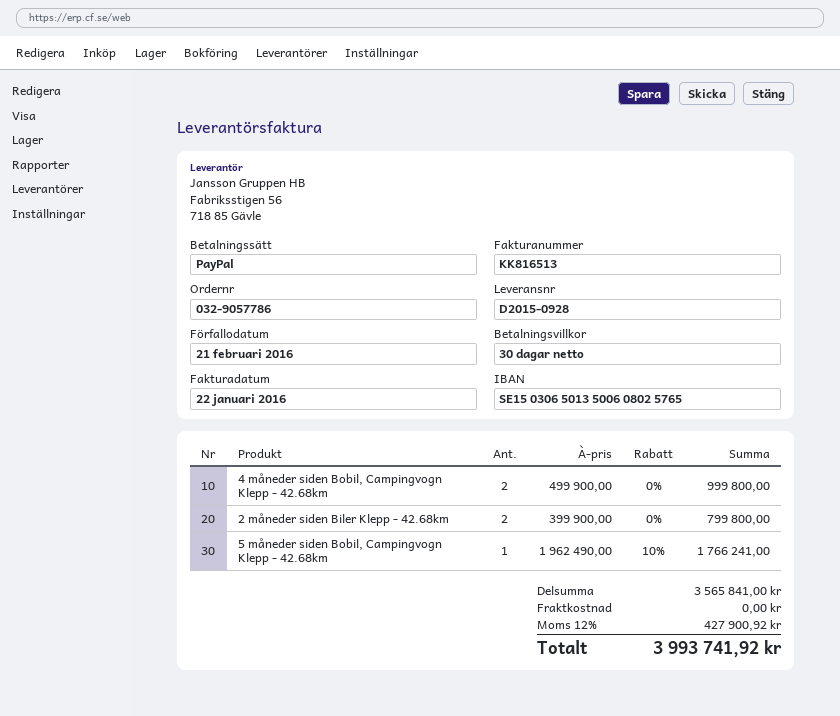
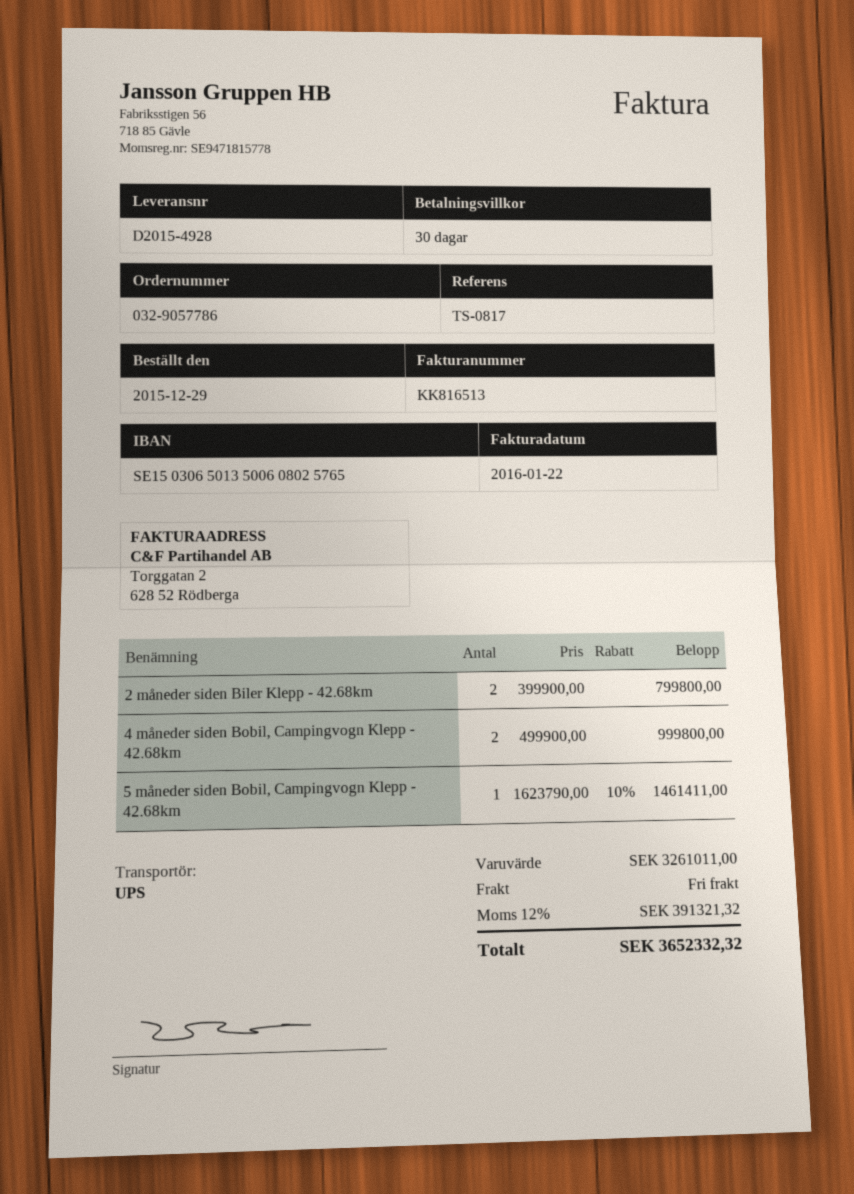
delivery note number: D2015-0928 -> D2015-4928
5 måneder siden Bobil, Campingvogn Klepp - 42.68km: 1 x 1962490.00 - 10% = 1766241.00 -> 1 x 1623790.00 - 10% = 1461411.00
subtotal: 3565841.00 -> 3261011.00
tax: 12% = 427900.92 -> 12% = 391321.32
total: 3993741.92 -> 3652332.32

